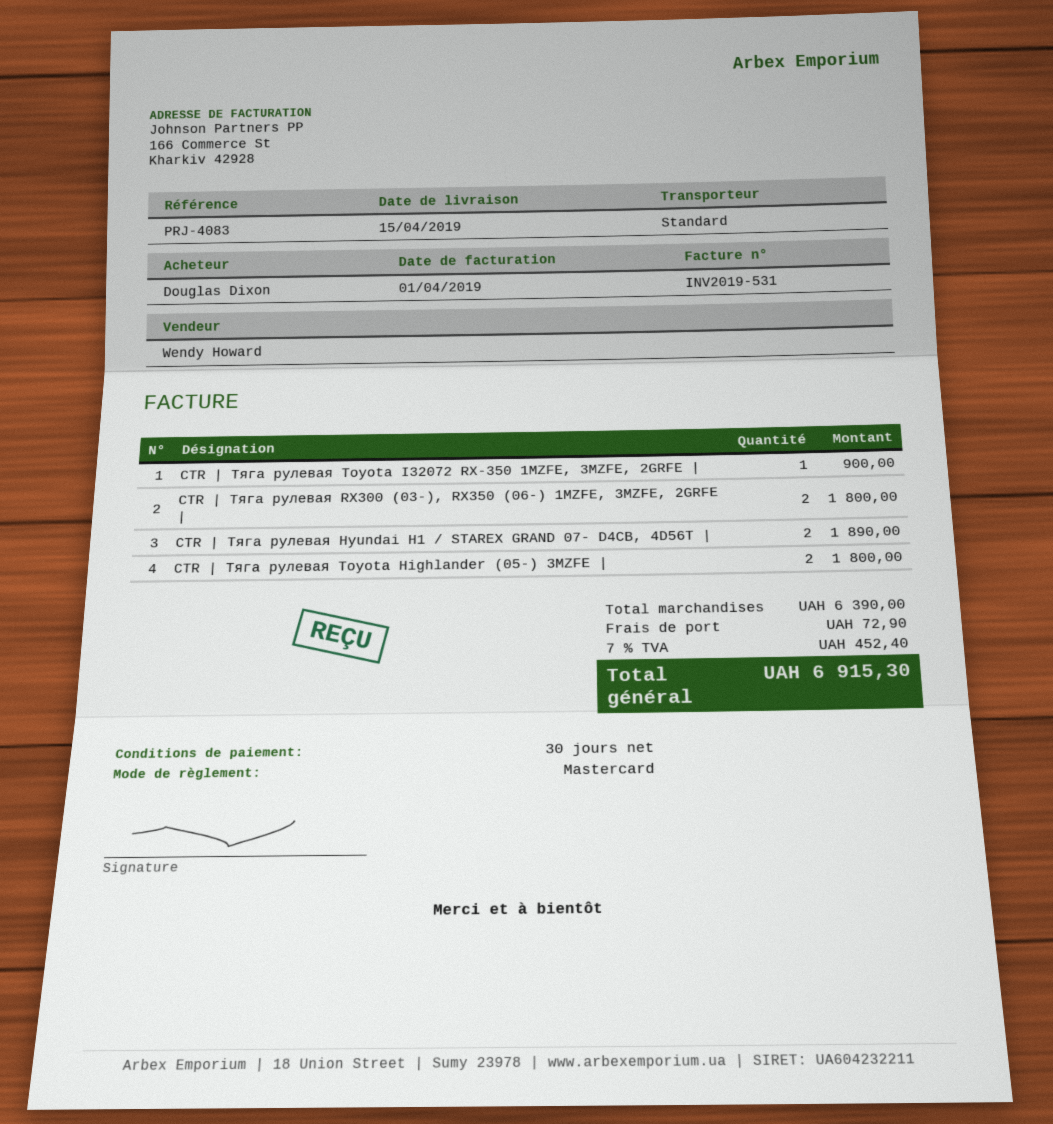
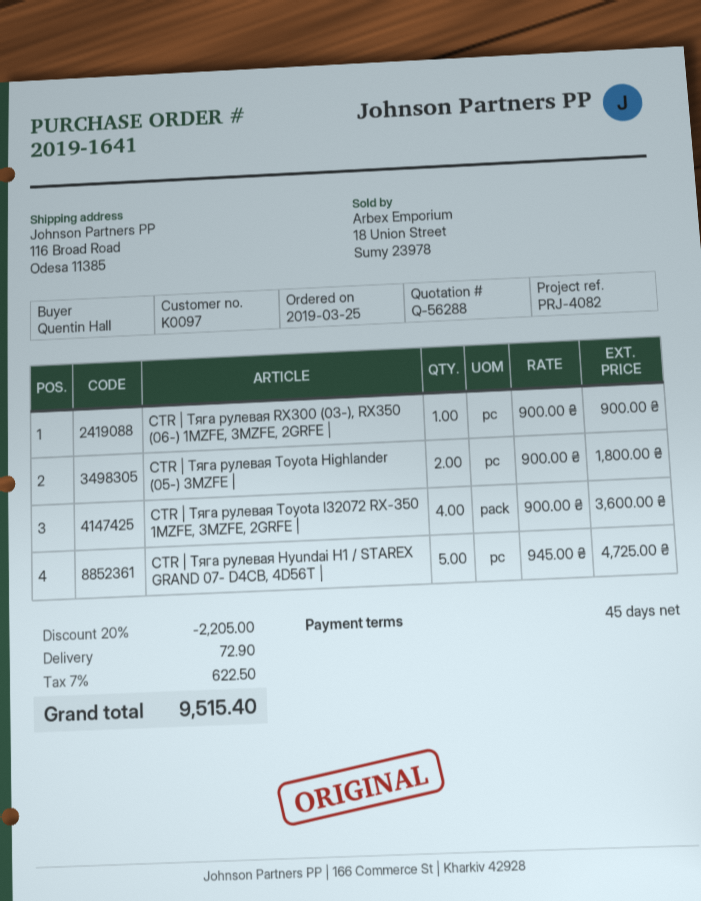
payment terms: 30 days -> 45 days
reference: PRJ-4083 -> PRJ-4082
ordered by: Douglas Dixon -> Quentin Hall
CTR | Тяга рулевая Toyota I32072 RX-350 1MZFE, 3MZFE, 2GRFE |: 1 for 900.00 -> 4 for 3600.00
CTR | Тяга рулевая RX300 (03-), RX350 (06-) 1MZFE, 3MZFE, 2GRFE |: 2 for 1800.00 -> 1 for 900.00
CTR | Тяга рулевая Hyundai H1 / STAREX GRAND 07- D4CB, 4D56T |: 2 for 1890.00 -> 5 for 4725.00
discount: none -> 20% = 2205.00
tax: 7% = 452.40 -> 7% = 622.50
total: 6915.30 -> 9515.40

